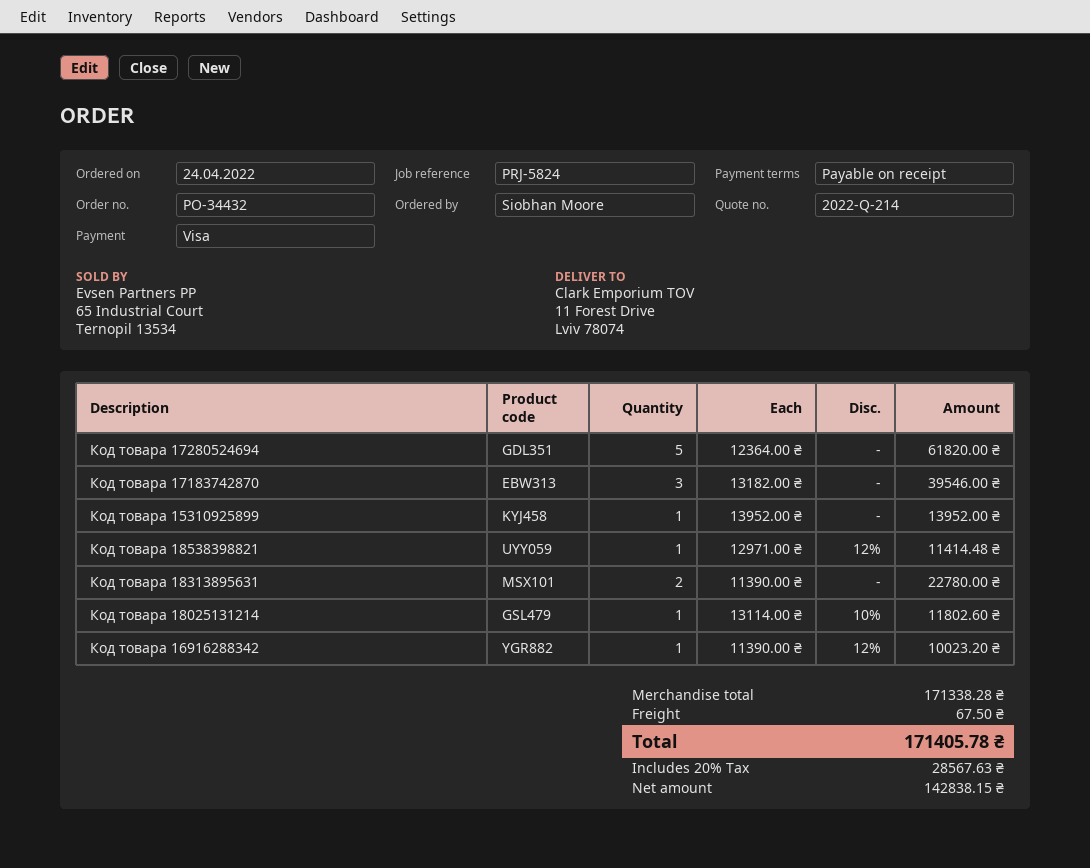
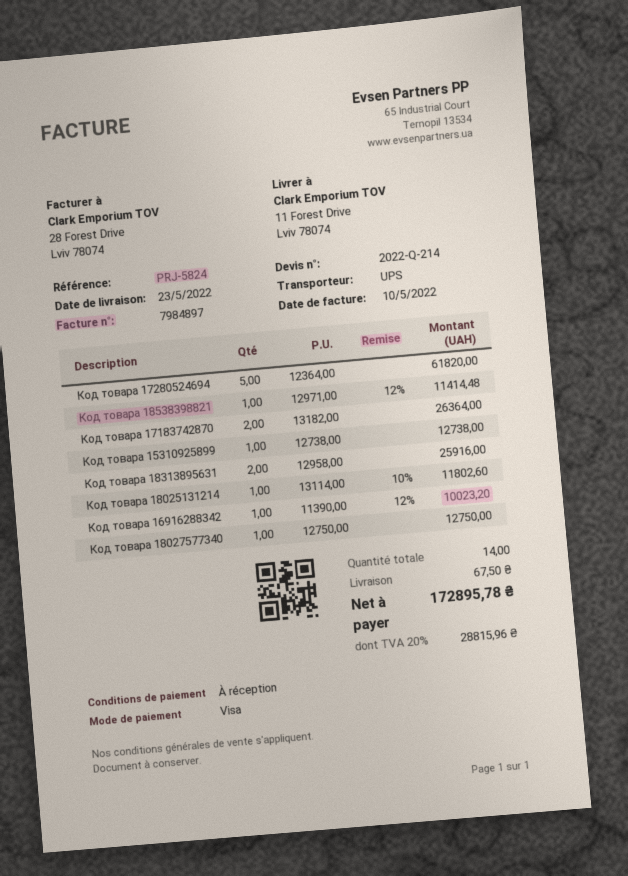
Код товара 17183742870: 3 x 13182.00 = 39546.00 -> 2 x 13182.00 = 26364.00
Код товара 15310925899: 1 x 13952.00 = 13952.00 -> 1 x 12738.00 = 12738.00
Код товара 18313895631: 2 x 11390.00 = 22780.00 -> 2 x 12958.00 = 25916.00
Код товара 18027577340: none -> 1 x 12750.00 = 12750.00
tax: 20% = 28567.63 -> 20% = 28815.96
total: 171405.78 -> 172895.78

